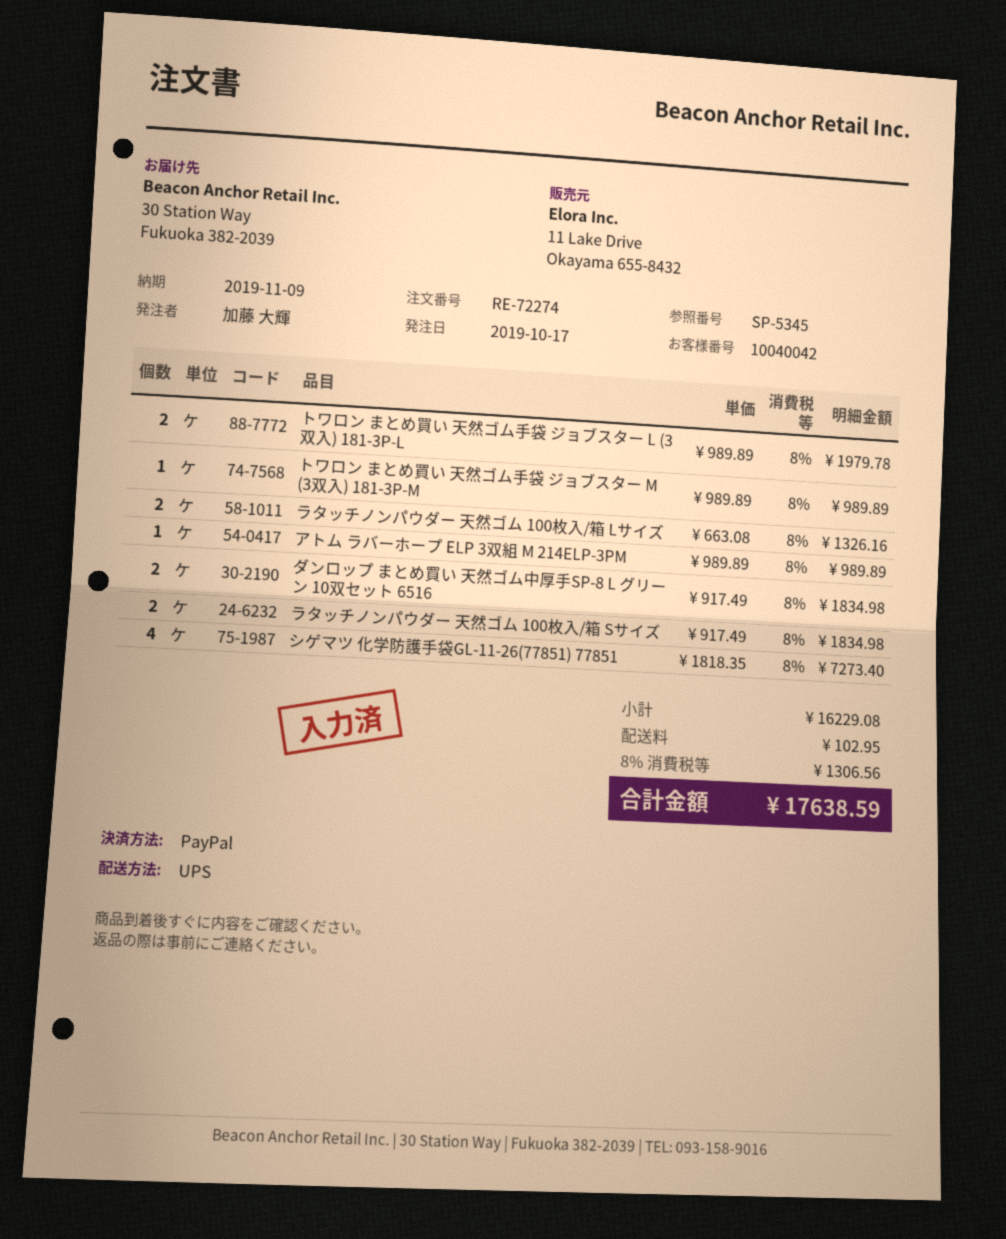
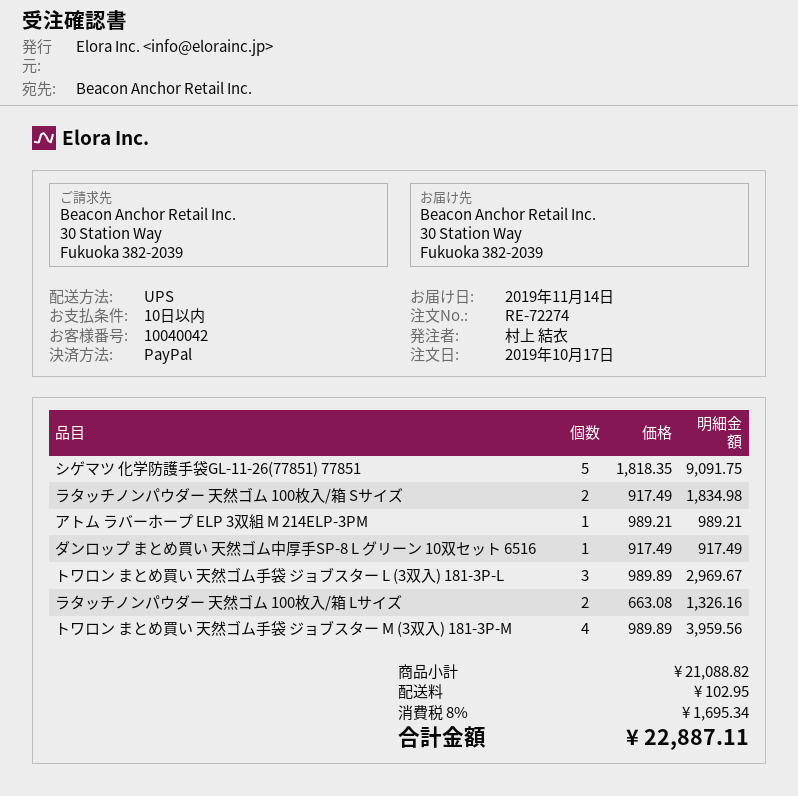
delivery date: 2019-11-09 -> 2019-11-14
ordered by: 加藤 大輝 -> 村上 結衣
トワロン まとめ買い 天然ゴム手袋 ジョブスター L (3双入) 181-3P-L: 2 x 989.89 = 1979.78 -> 3 x 989.89 = 2969.67
トワロン まとめ買い 天然ゴム手袋 ジョブスター M (3双入) 181-3P-M: 1 x 989.89 = 989.89 -> 4 x 989.89 = 3959.56
アトム ラバーホープ ELP 3双組 M 214ELP-3PM: 1 x 989.89 = 989.89 -> 1 x 989.21 = 989.21
ダンロップ まとめ買い 天然ゴム中厚手SP-8 L グリーン 10双セット 6516: 2 x 917.49 = 1834.98 -> 1 x 917.49 = 917.49
シゲマツ 化学防護手袋GL-11-26(77851) 77851: 4 x 1818.35 = 7273.40 -> 5 x 1818.35 = 9091.75
subtotal: 16229.08 -> 21088.82
tax: 8% = 1306.56 -> 8% = 1695.34
total: 17638.59 -> 22887.11

